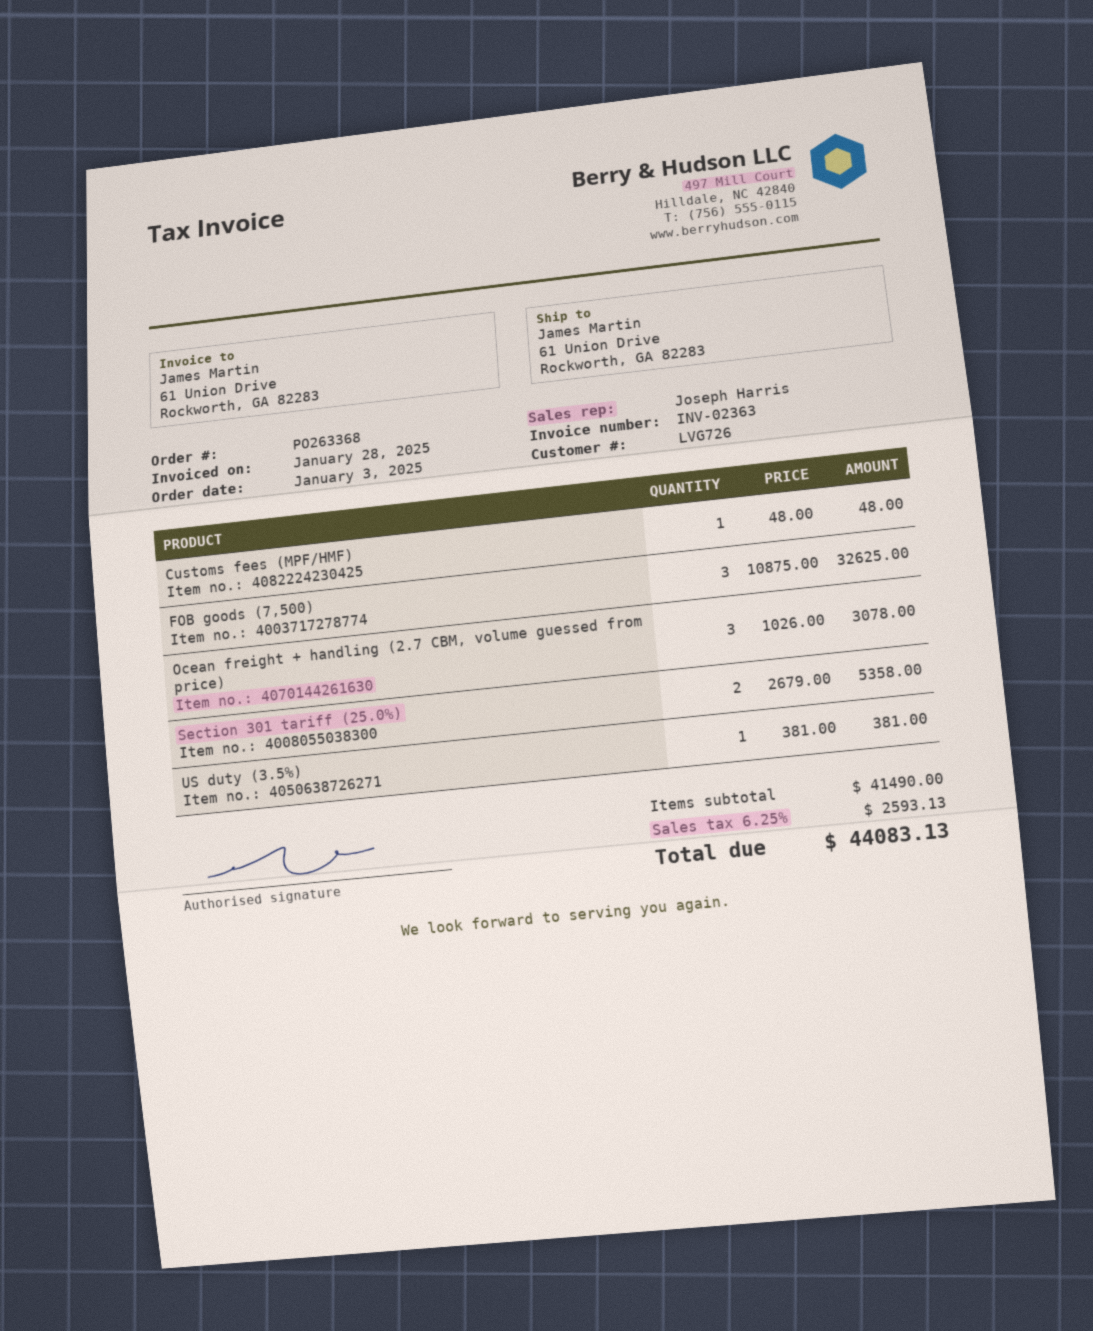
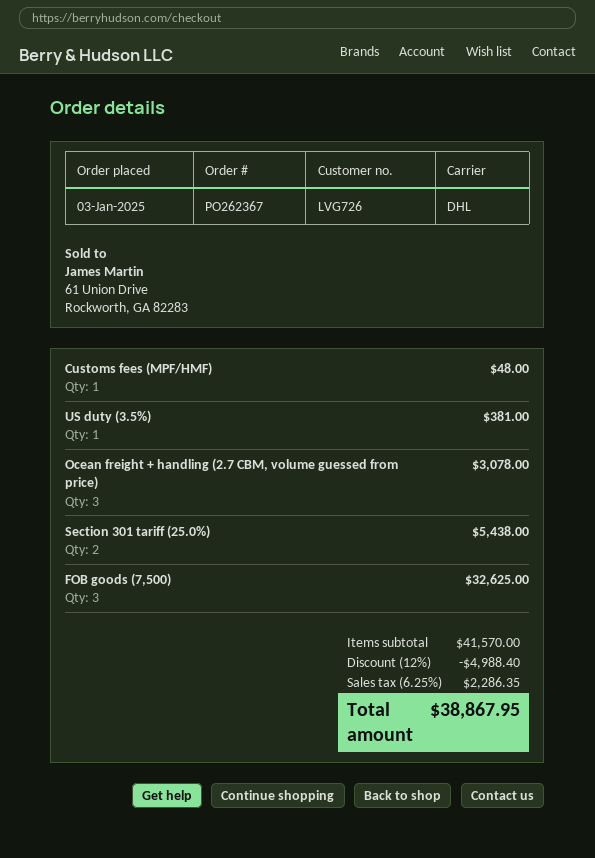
order number: PO263368 -> PO262367
Section 301 tariff (25.0%): 2 for 5358.00 -> 2 for 5438.00
subtotal: 41490.00 -> 41570.00
discount: none -> 12% = 4988.40
tax: 6.25% = 2593.13 -> 6.25% = 2286.35
total: 44083.13 -> 38867.95

